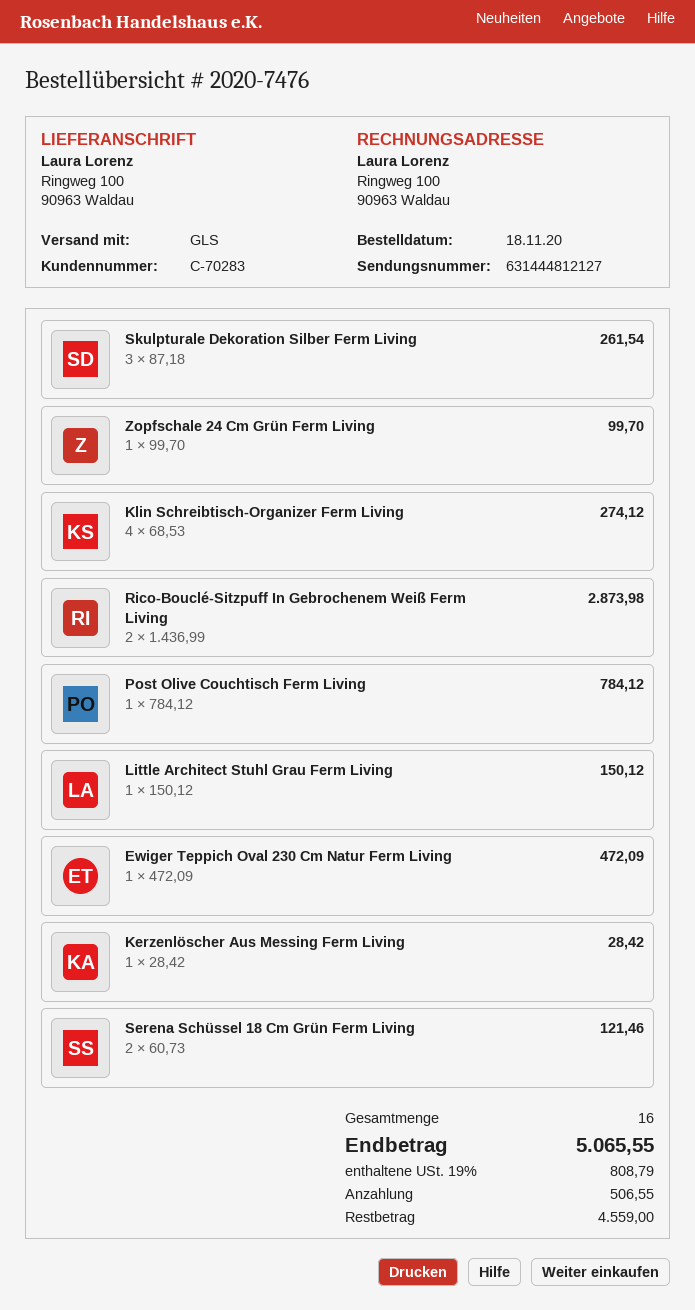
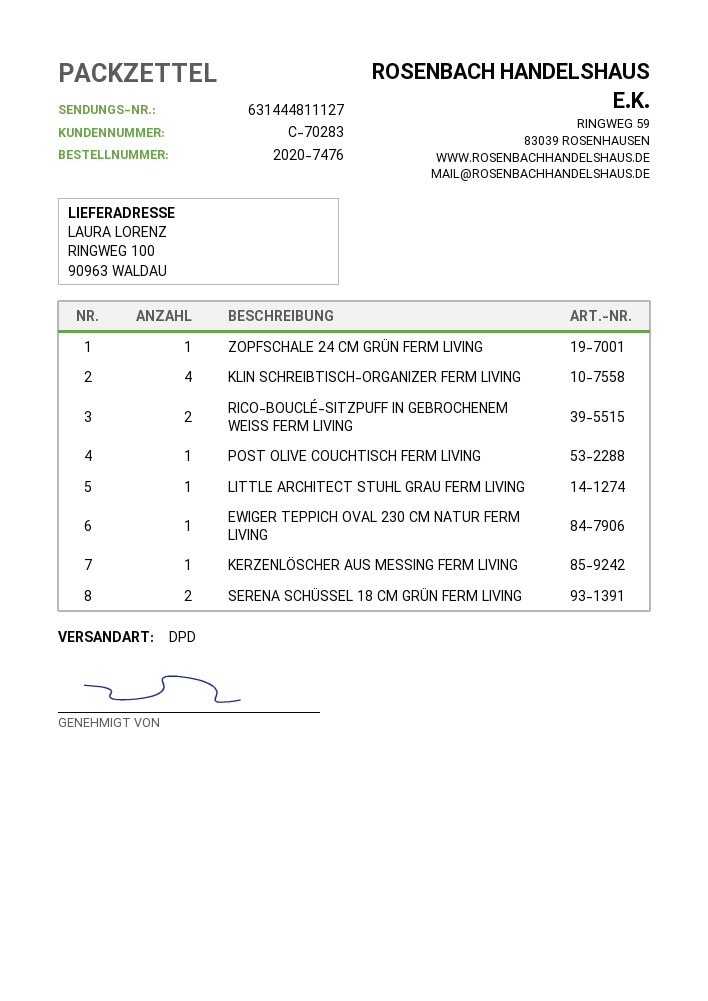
shipping method: GLS -> DPD
tracking number: 631444812127 -> 631444811127
Skulpturale Dekoration Silber Ferm Living: 3 -> none

